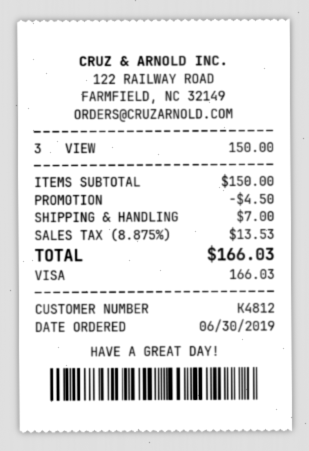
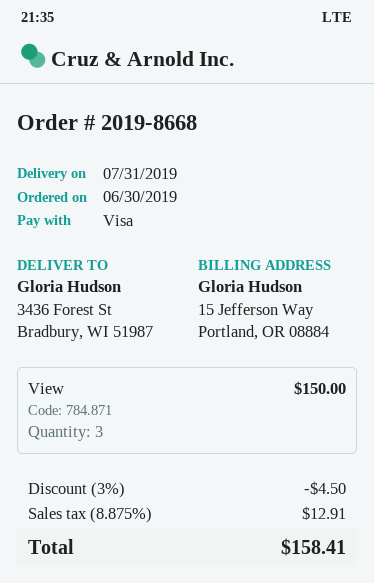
shipping: 7.00 -> none
tax: 8.875% = 13.53 -> 8.875% = 12.91
total: 166.03 -> 158.41

